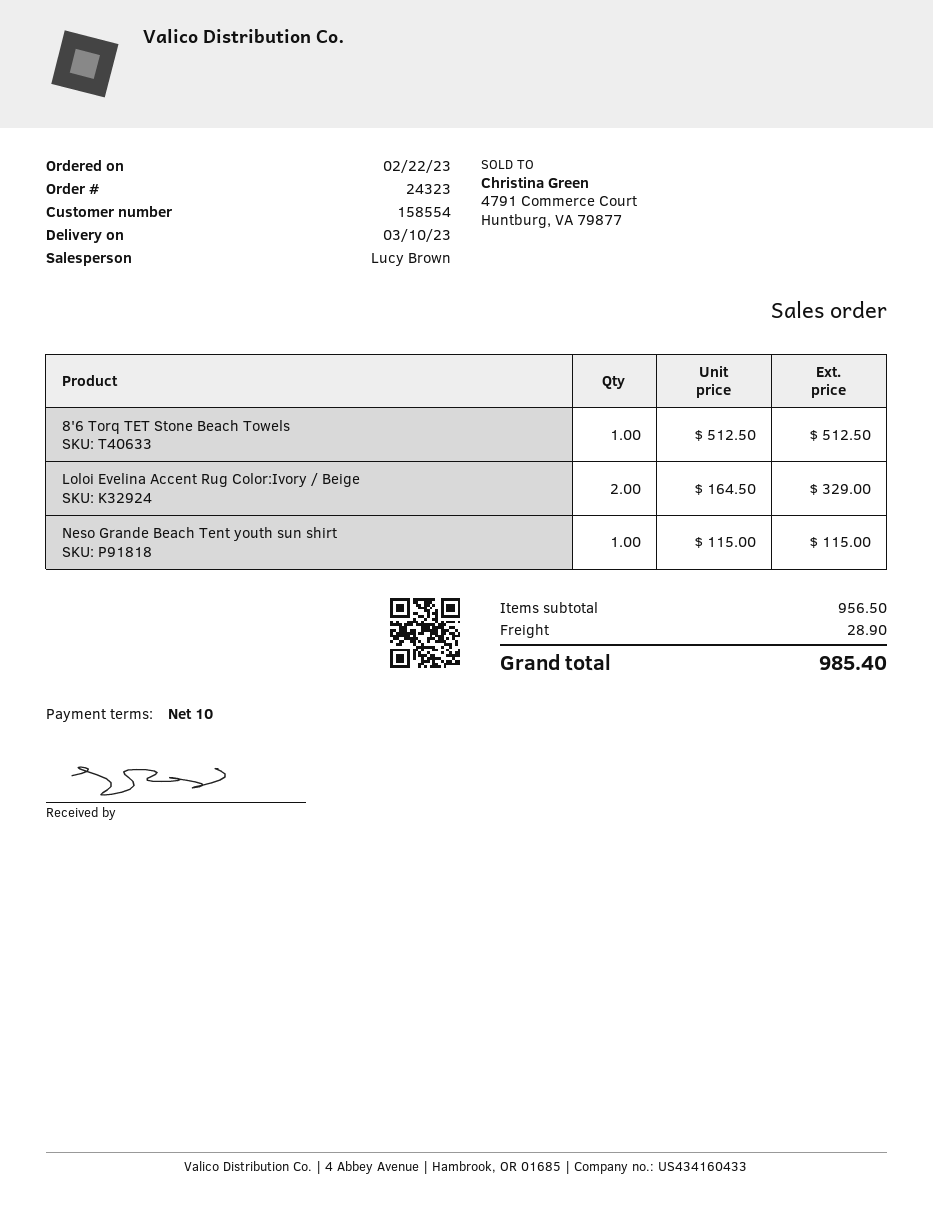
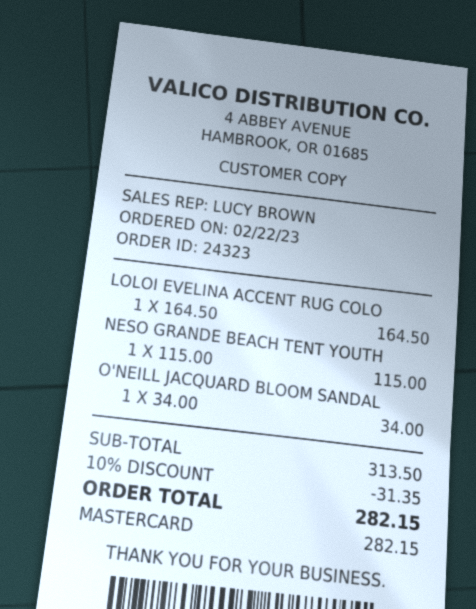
8'6 Torq TET Stone Beach Towels: 1 x 512.50 = 512.50 -> none
Loloi Evelina Accent Rug Color:Ivory / Beige: 2 x 164.50 = 329.00 -> 1 x 164.50 = 164.50
O'NEILL JACQUARD BLOOM SANDAL: none -> 1 x 34.00 = 34.00
subtotal: 956.50 -> 313.50
discount: none -> 10% = 31.35
shipping: 28.90 -> none
total: 985.40 -> 282.15

